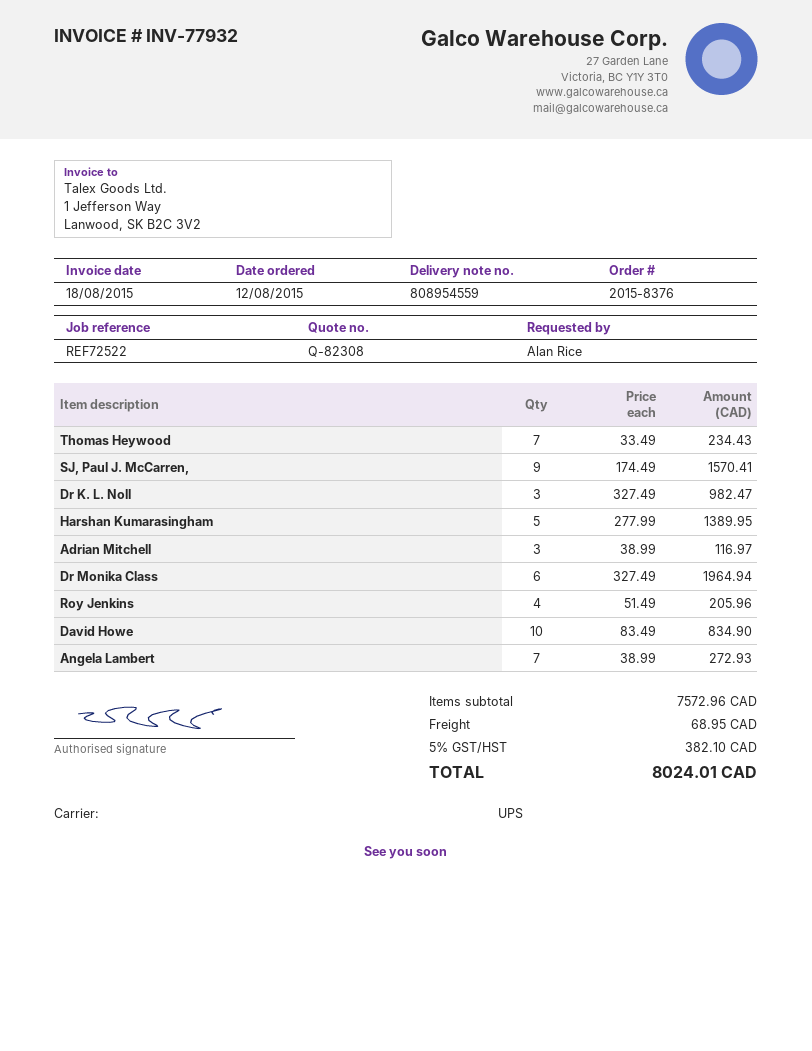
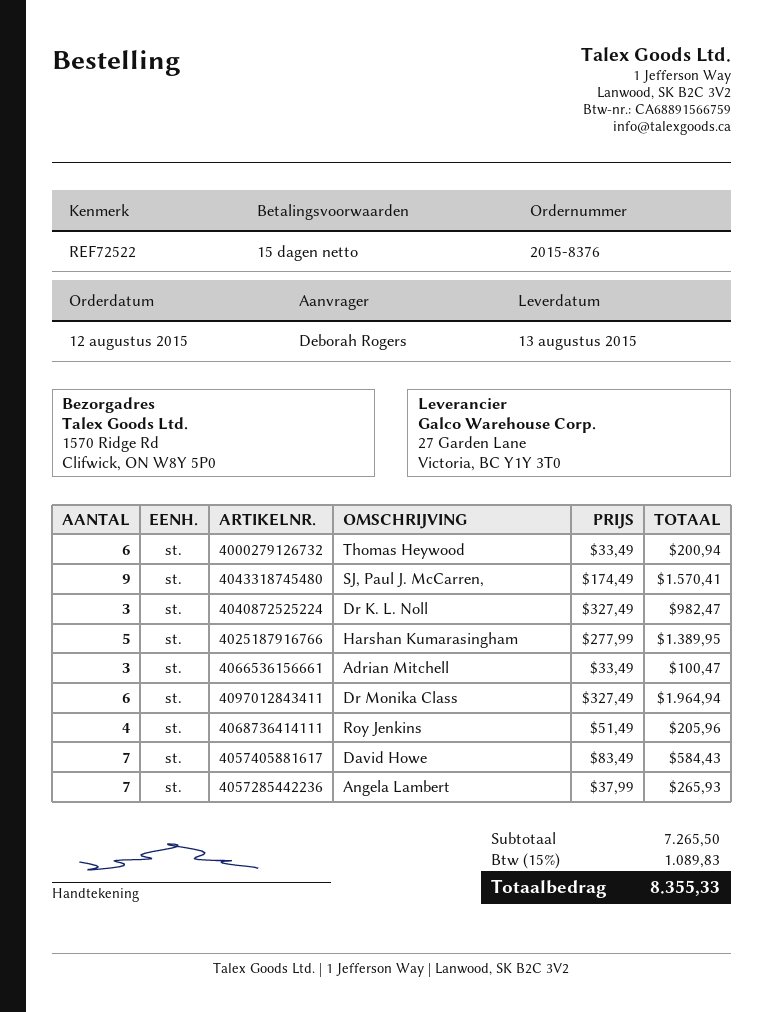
ordered by: Alan Rice -> Deborah Rogers
Thomas Heywood: 7 x 33.49 = 234.43 -> 6 x 33.49 = 200.94
Adrian Mitchell: 3 x 38.99 = 116.97 -> 3 x 33.49 = 100.47
David Howe: 10 x 83.49 = 834.90 -> 7 x 83.49 = 584.43
Angela Lambert: 7 x 38.99 = 272.93 -> 7 x 37.99 = 265.93
subtotal: 7572.96 -> 7265.50
shipping: 68.95 -> none
tax: 5% = 382.10 -> 15% = 1089.83
total: 8024.01 -> 8355.33

